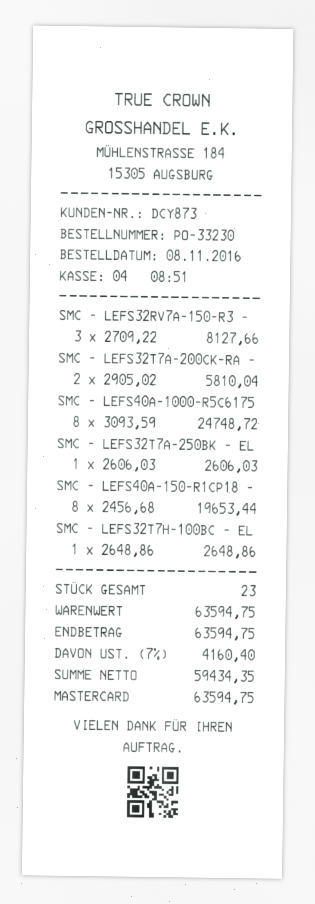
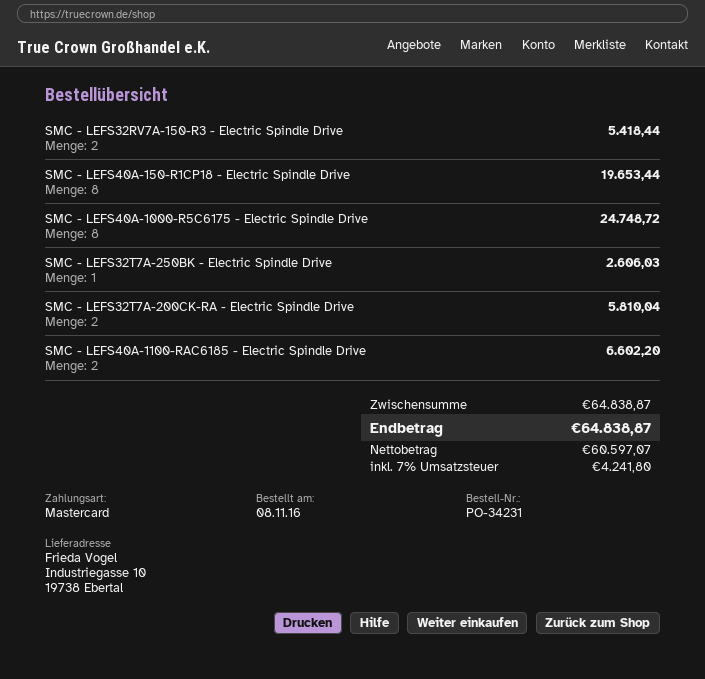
order number: PO-33230 -> PO-34231
SMC - LEFS32RV7A-150-R3 -: 3 for 8127.66 -> 2 for 5418.44
SMC - LEFS32T7H-100BC - EL: 1 for 2648.86 -> none
SMC - LEFS40A-1100-RAC6185 - Electric Spindle Drive: none -> 2 for 6602.20
subtotal: 63594.75 -> 64838.87
net: 59434.35 -> 60597.07
tax: 7% = 4160.40 -> 7% = 4241.80
total: 63594.75 -> 64838.87

